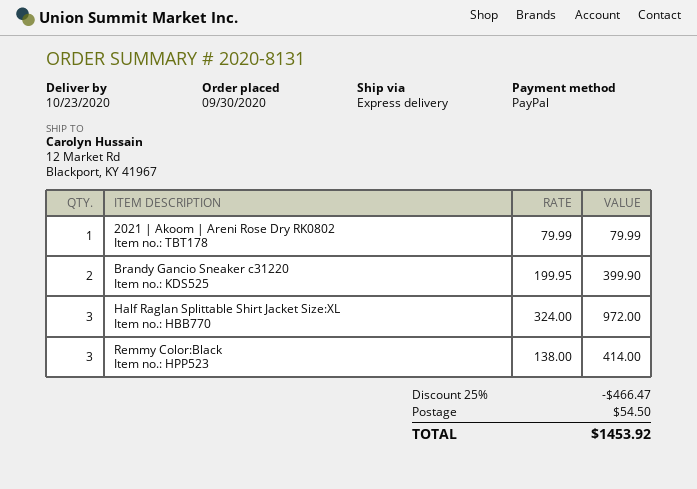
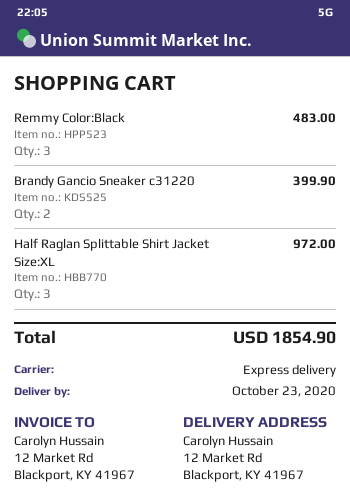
2021 | Akoom | Areni Rose Dry RK0802: 1 for 79.99 -> none
Remmy Color:Black: 3 for 414.00 -> 3 for 483.00
discount: 25% = 466.47 -> none
shipping: 54.50 -> none
total: 1453.92 -> 1854.90

